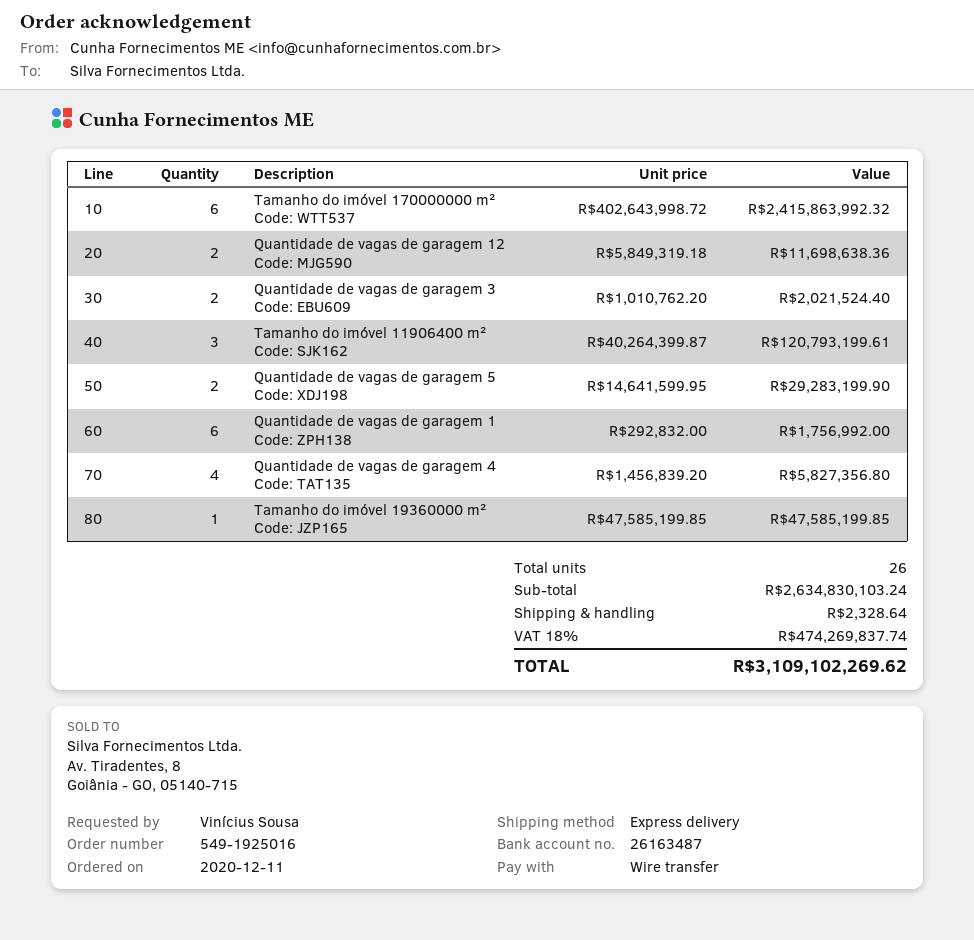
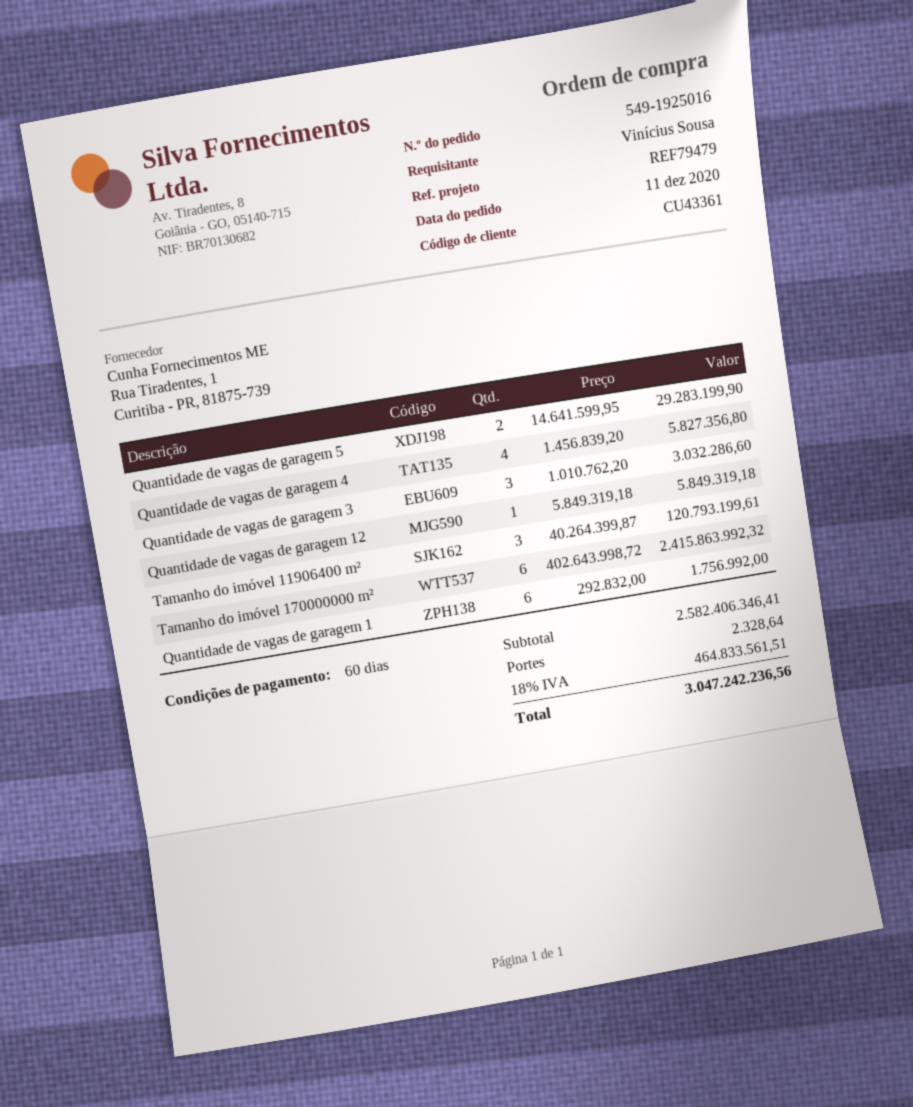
Quantidade de vagas de garagem 12: 2 x 5849319.18 = 11698638.36 -> 1 x 5849319.18 = 5849319.18
Quantidade de vagas de garagem 3: 2 x 1010762.20 = 2021524.40 -> 3 x 1010762.20 = 3032286.60
Tamanho do imóvel 19360000 m²: 1 x 47585199.85 = 47585199.85 -> none
subtotal: 2634830103.24 -> 2582406346.41
tax: 18% = 474269837.74 -> 18% = 464833561.51
total: 3109102269.62 -> 3047242236.56

